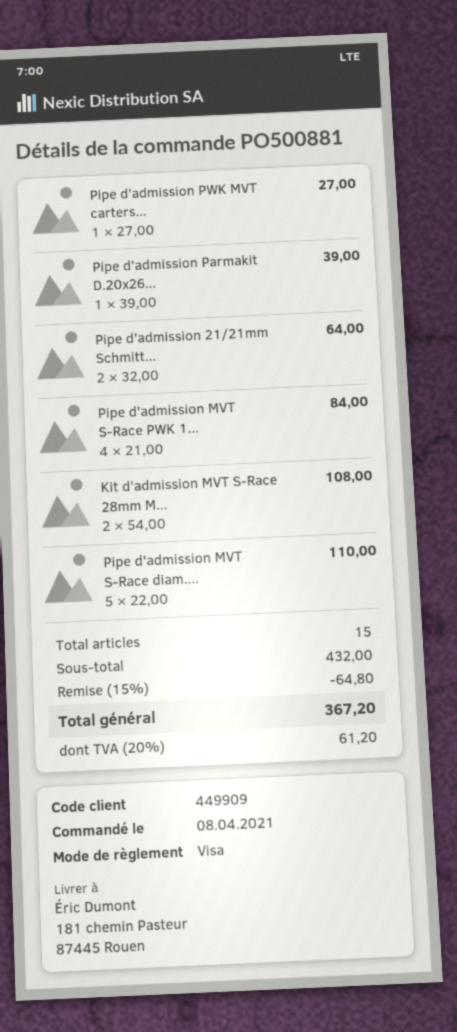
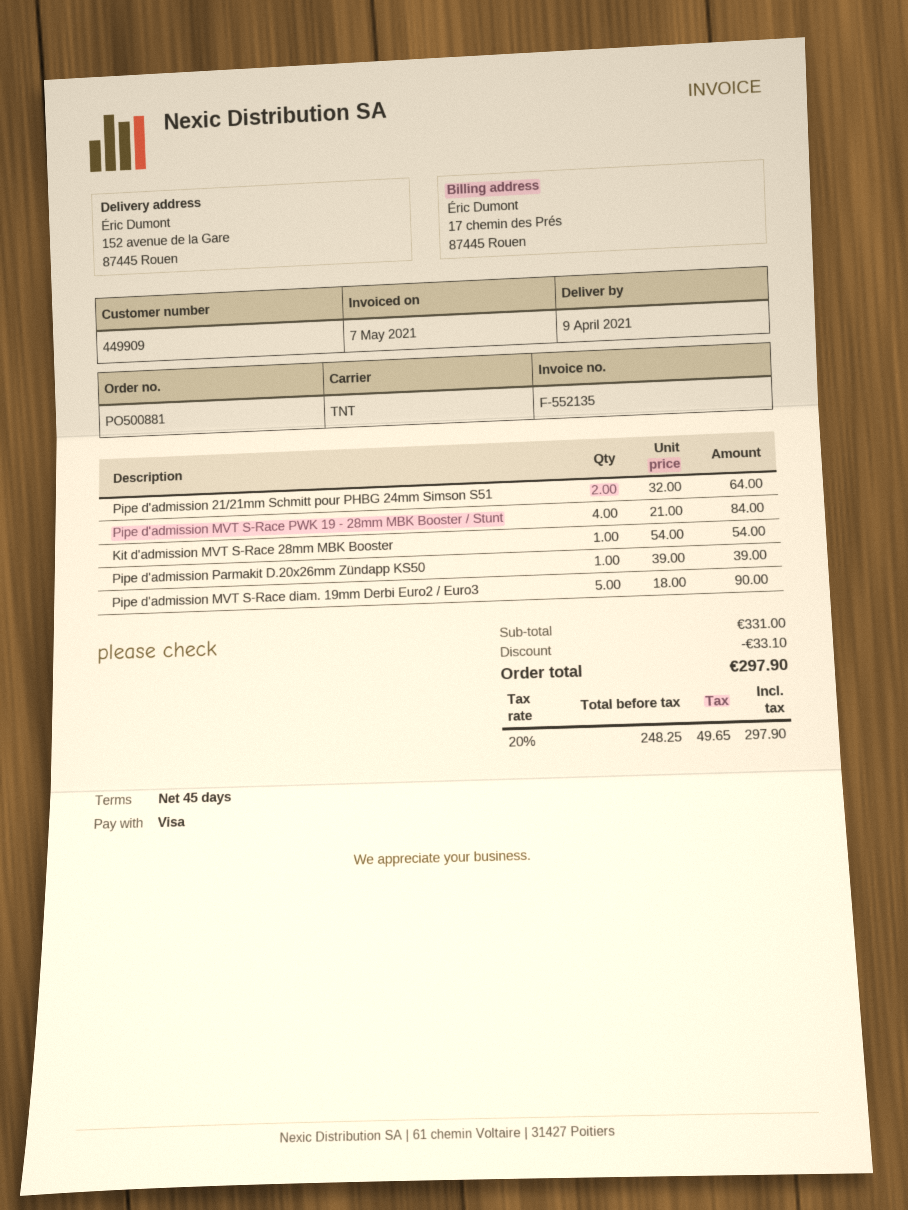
ship to: 181 chemin Pasteur, 87445 Rouen -> 152 avenue de la Gare, 87445 Rouen
Pipe d'admission PWK MVT carters...: 1 x 27.00 = 27.00 -> none
Kit d'admission MVT S-Race 28mm M...: 2 x 54.00 = 108.00 -> 1 x 54.00 = 54.00
Pipe d'admission MVT S-Race diam....: 5 x 22.00 = 110.00 -> 5 x 18.00 = 90.00
subtotal: 432.00 -> 331.00
discount: 64.80 -> 33.10
tax: 20% = 61.20 -> 20% = 49.65
total: 367.20 -> 297.90

